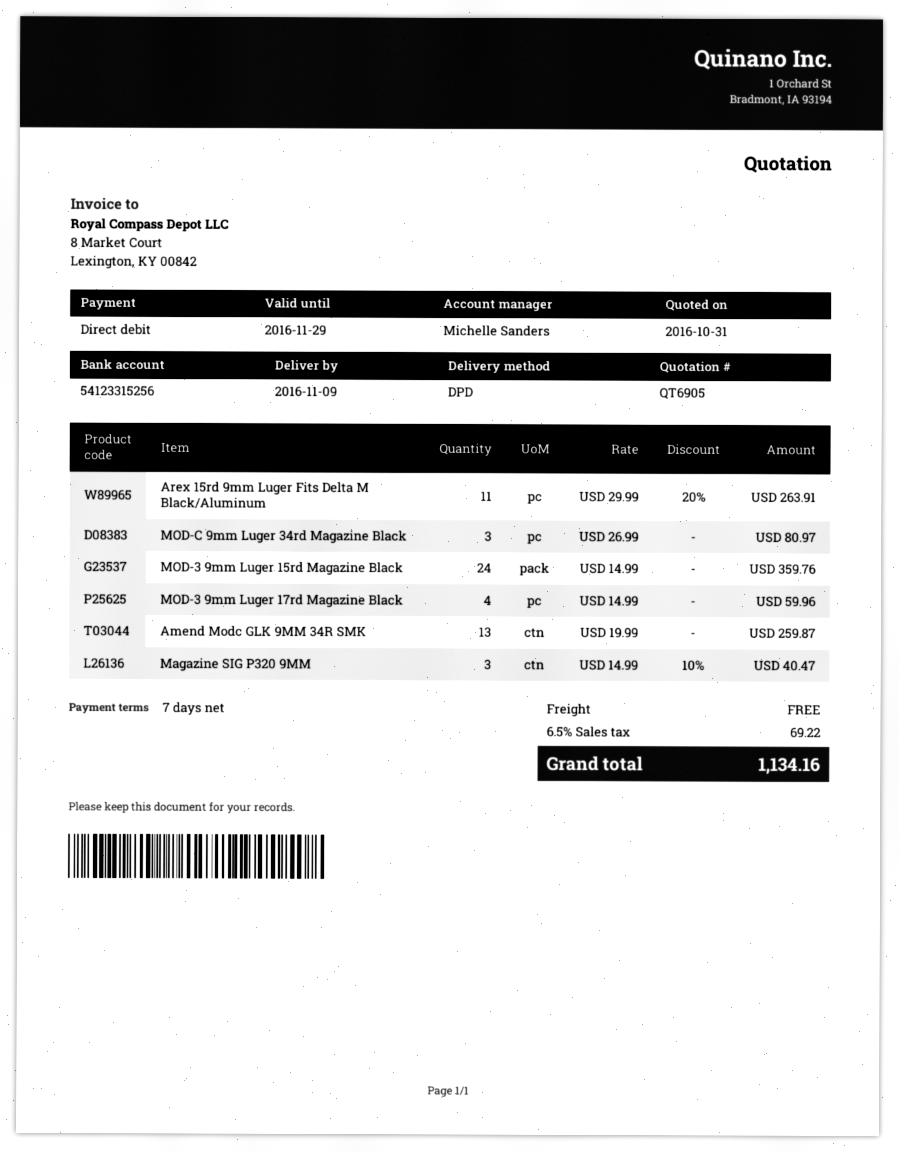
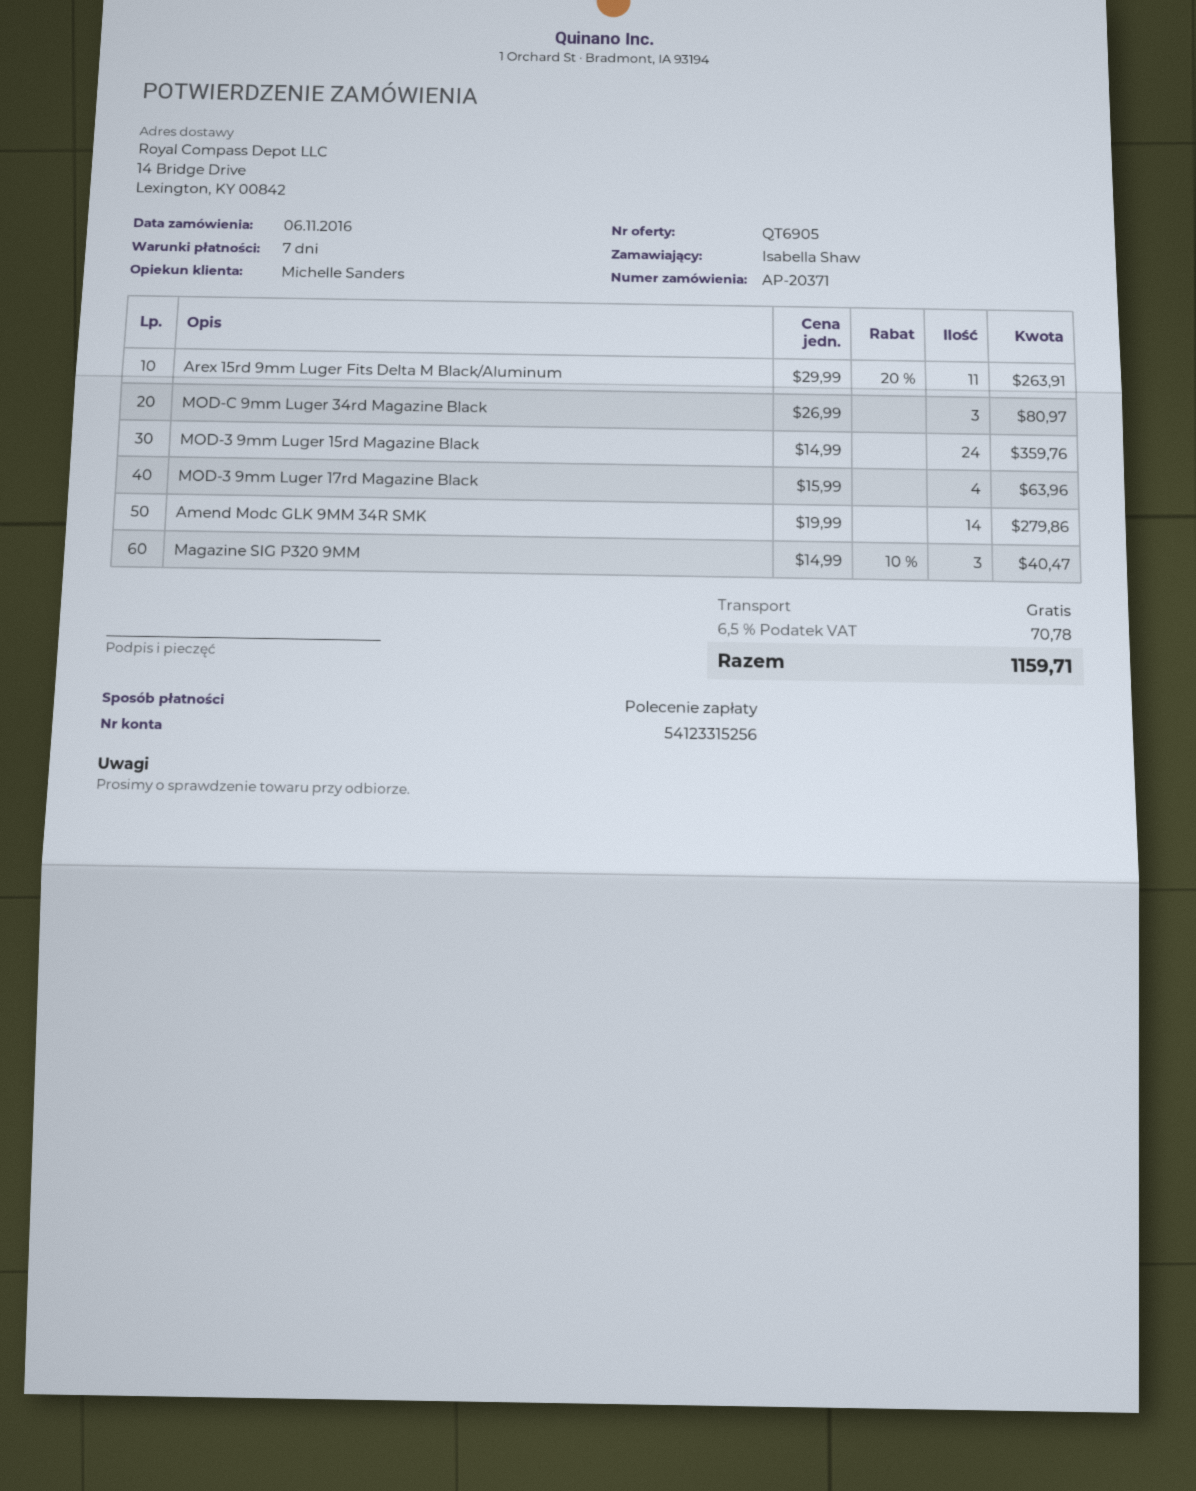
MOD-3 9mm Luger 17rd Magazine Black: 4 x 14.99 = 59.96 -> 4 x 15.99 = 63.96
Amend Modc GLK 9MM 34R SMK: 13 x 19.99 = 259.87 -> 14 x 19.99 = 279.86
tax: 6.5% = 69.22 -> 6.5% = 70.78
total: 1134.16 -> 1159.71

